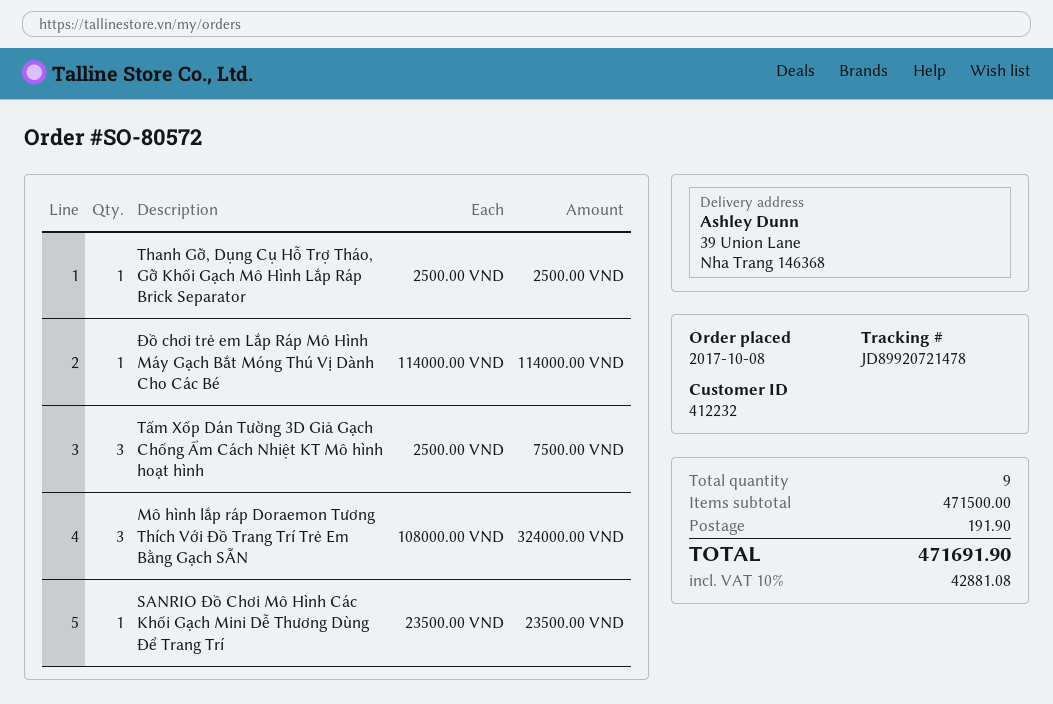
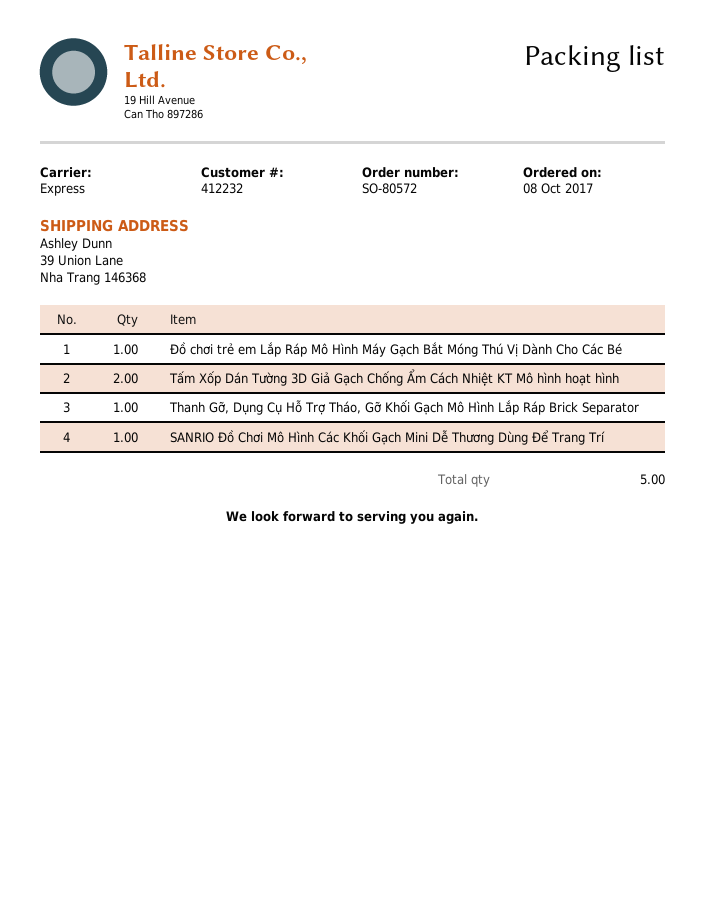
Tấm Xốp Dán Tường 3D Giả Gạch Chống Ẩm Cách Nhiệt KT Mô hình hoạt hình: 3 -> 2
Mô hình lắp ráp Doraemon Tương Thích Với Đồ Trang Trí Trẻ Em Bằng Gạch SẴN: 3 -> none
total quantity: 9 -> 5

